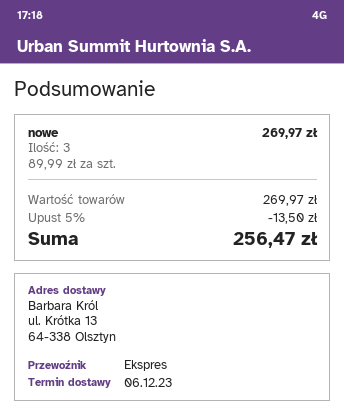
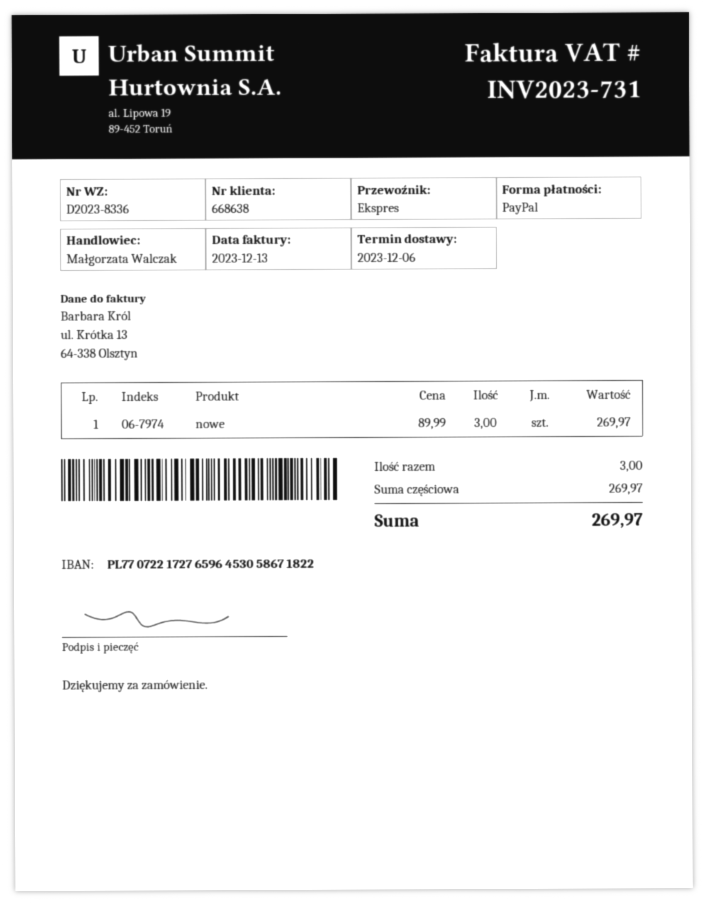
discount: 5% = 13.50 -> none
total: 256.47 -> 269.97

